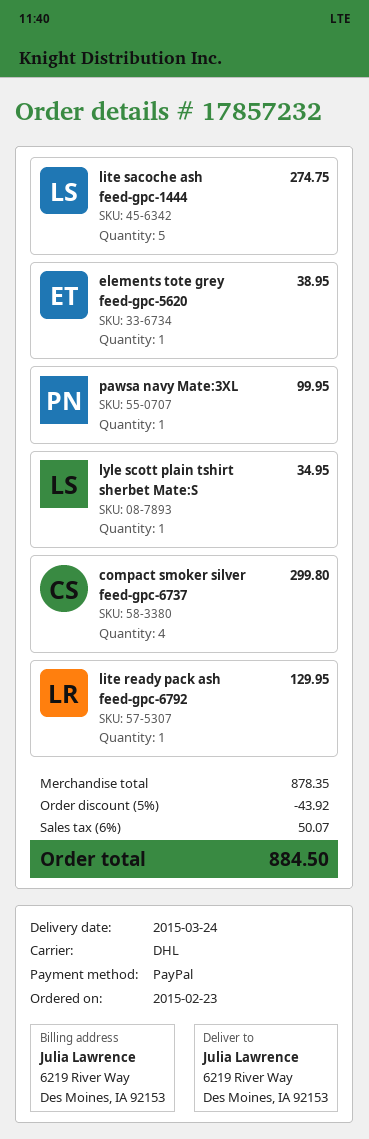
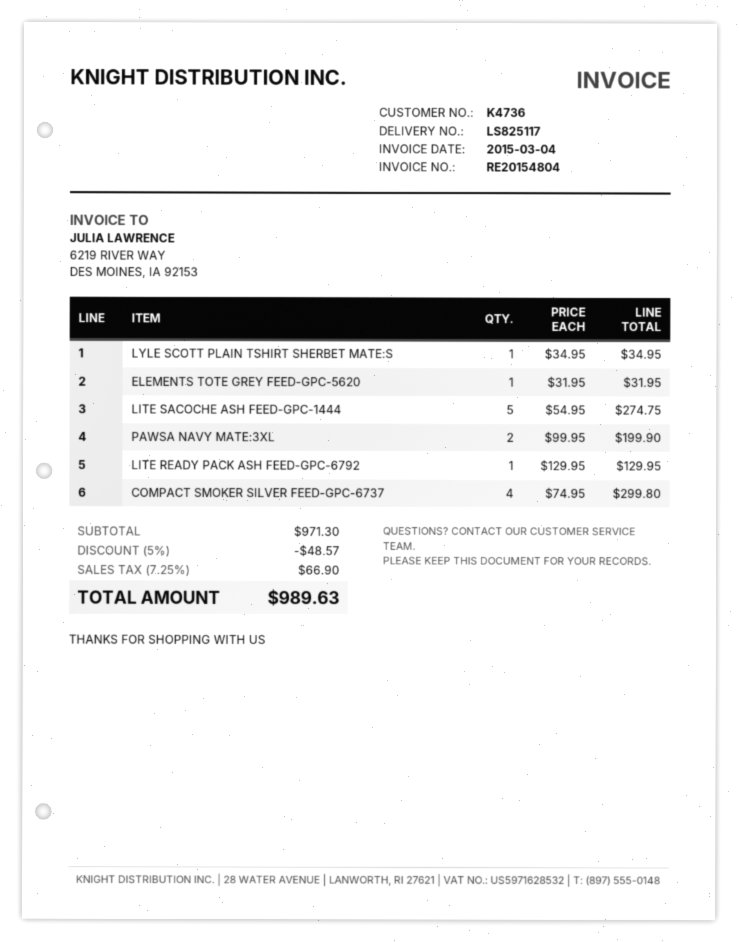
elements tote grey feed-gpc-5620: 1 for 38.95 -> 1 for 31.95
pawsa navy Mate:3XL: 1 for 99.95 -> 2 for 199.90
subtotal: 878.35 -> 971.30
discount: 5% = 43.92 -> 5% = 48.57
tax: 6% = 50.07 -> 7.25% = 66.90
total: 884.50 -> 989.63

